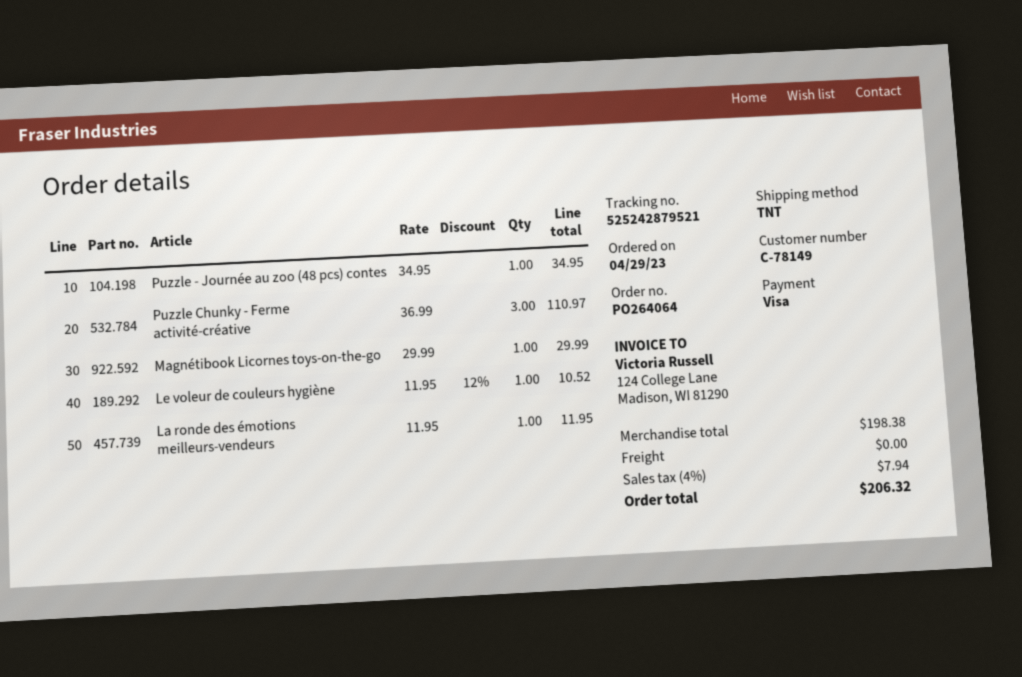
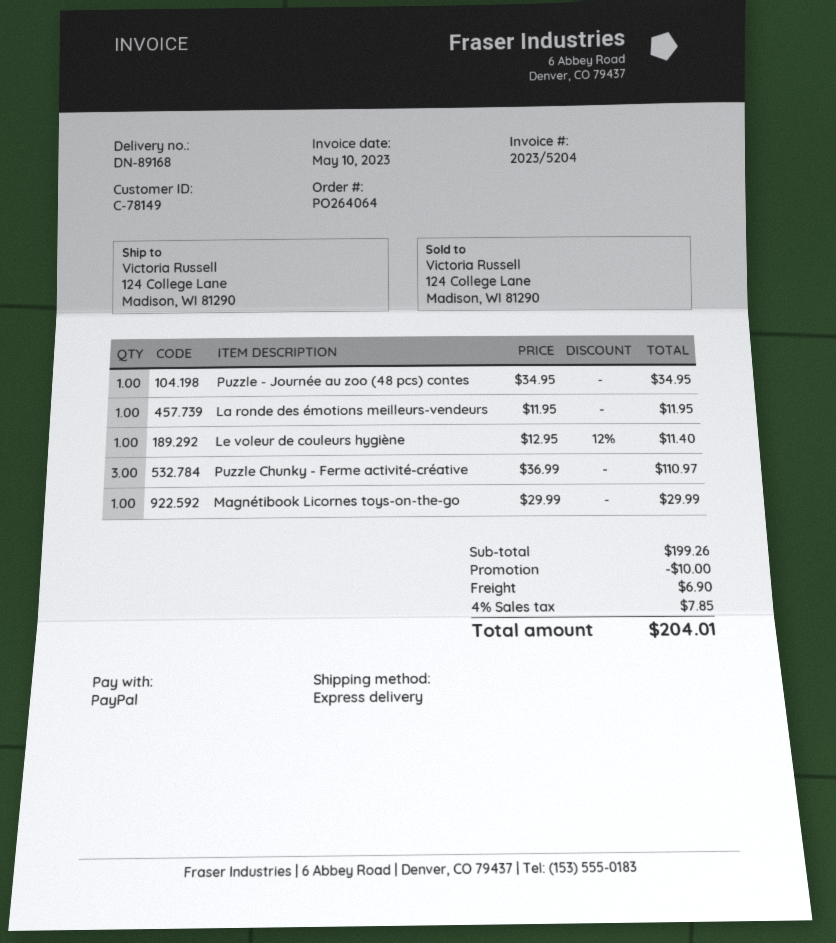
payment method: Visa -> PayPal
shipping method: TNT -> express
Le voleur de couleurs hygiène: 1 x 11.95 - 12% = 10.52 -> 1 x 12.95 - 12% = 11.40
subtotal: 198.38 -> 199.26
discount: none -> 10.00
shipping: 0.00 -> 6.90
tax: 4% = 7.94 -> 4% = 7.85
total: 206.32 -> 204.01

